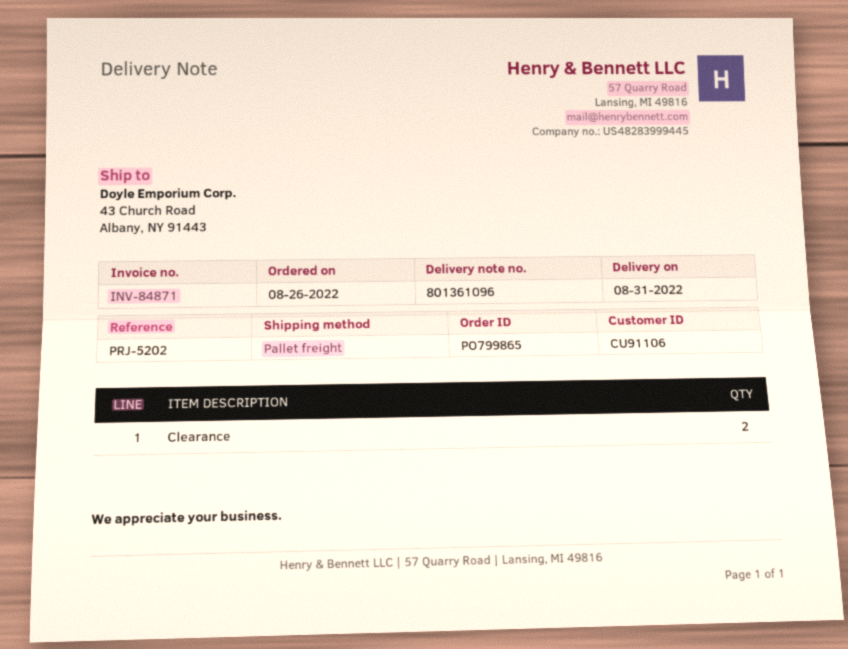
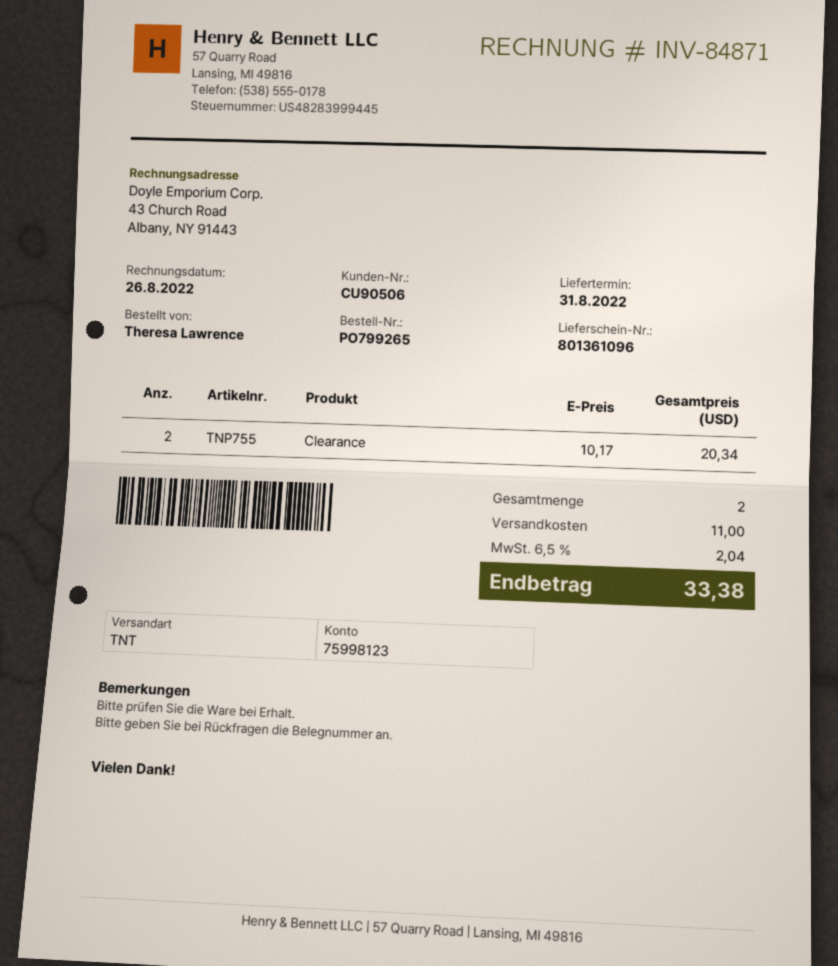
order number: PO799865 -> PO799265
customer number: CU91106 -> CU90506
shipping method: pallet freight -> TNT

